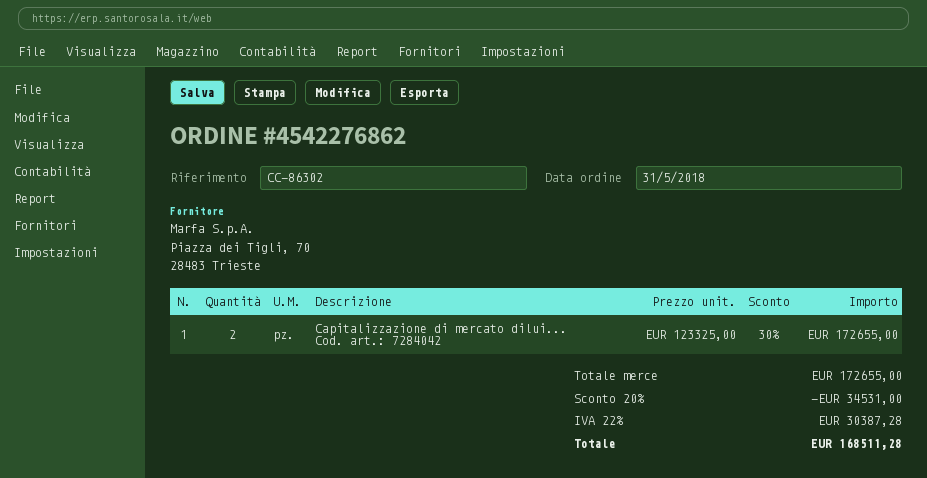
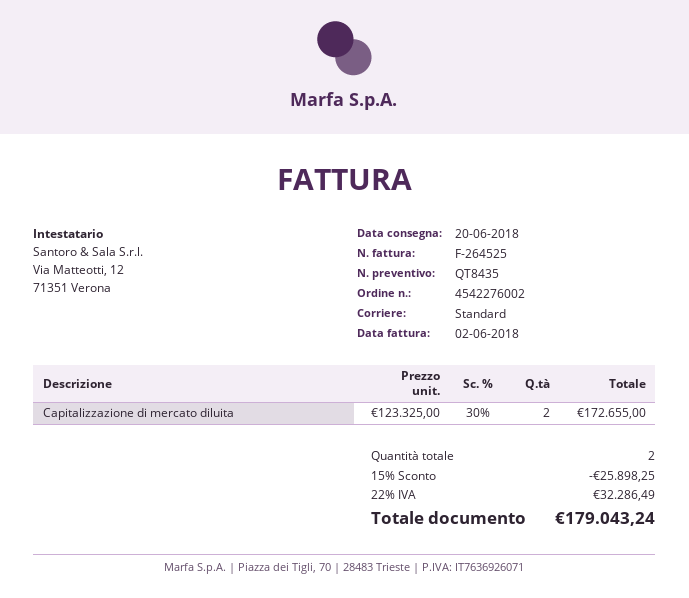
order number: 4542276862 -> 4542276002
discount: 20% = 34531.00 -> 15% = 25898.25
tax: 22% = 30387.28 -> 22% = 32286.49
total: 168511.28 -> 179043.24

